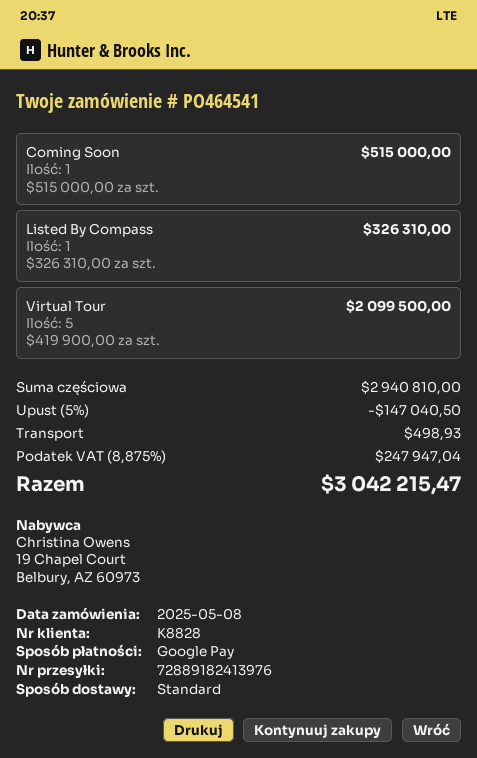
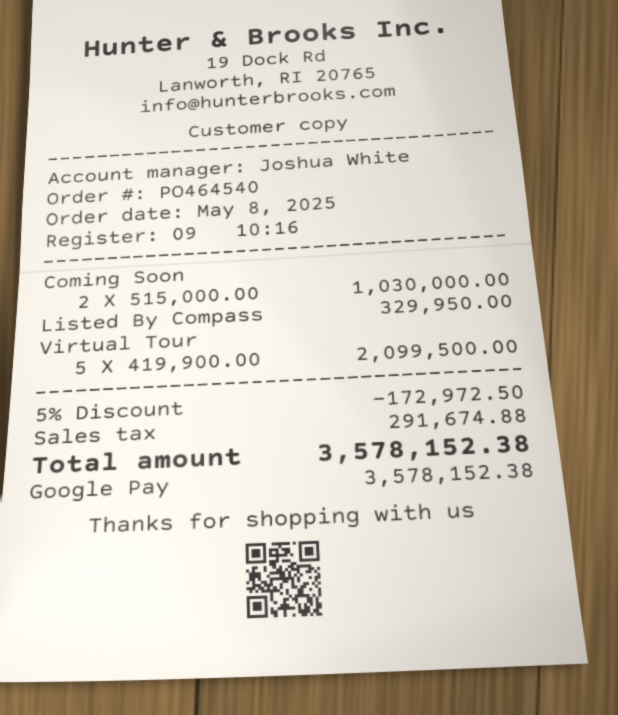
order number: PO464541 -> PO464540
Coming Soon: 1 x 515000.00 = 515000.00 -> 2 x 515000.00 = 1030000.00
Listed By Compass: 1 x 326310.00 = 326310.00 -> 1 x 329950.00 = 329950.00
discount: 5% = 147040.50 -> 5% = 172972.50
shipping: 498.93 -> none
tax: 247947.04 -> 291674.88
total: 3042215.47 -> 3578152.38

